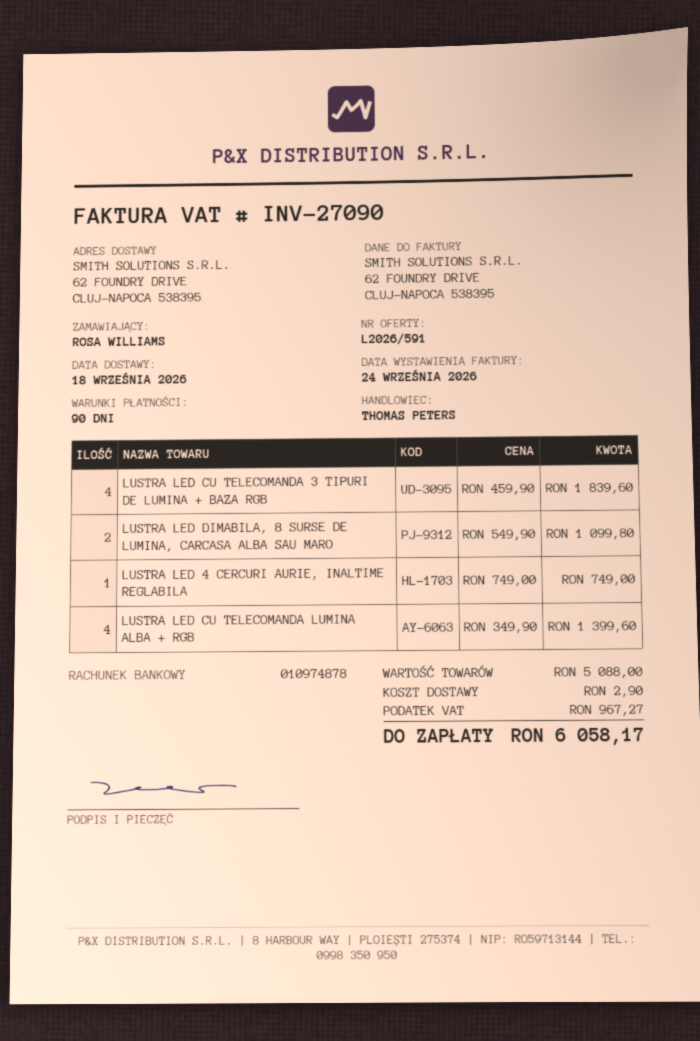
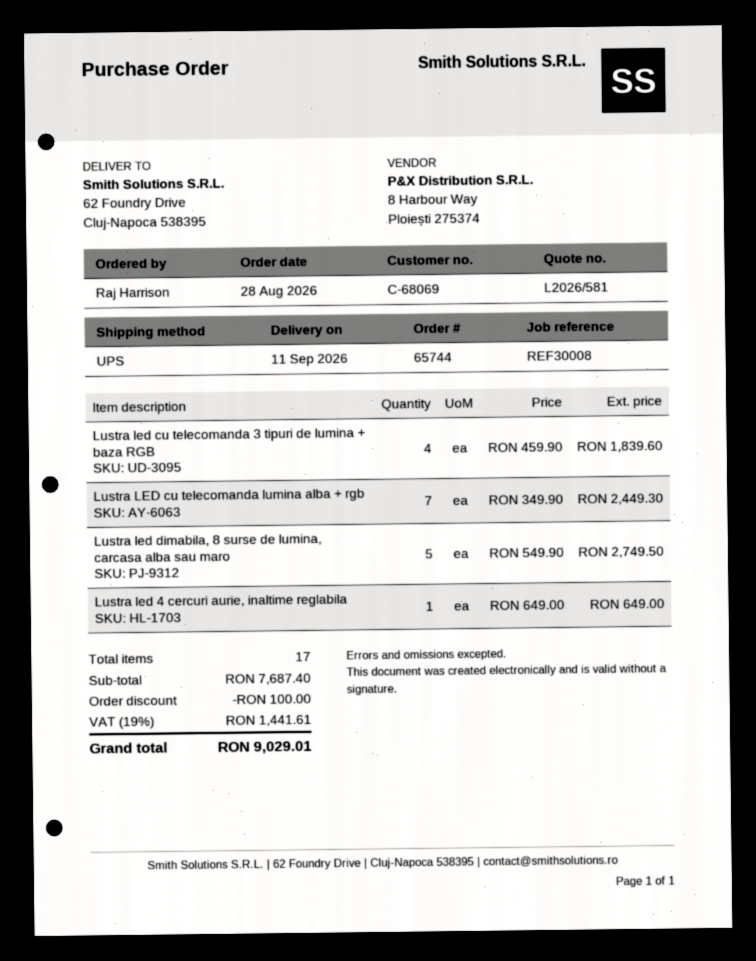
quote number: L2026/591 -> L2026/581
delivery date: 2026-09-18 -> 2026-09-11
ordered by: ROSA WILLIAMS -> Raj Harrison
LUSTRA LED DIMABILA, 8 SURSE DE LUMINA, CARCASA ALBA SAU MARO: 2 x 549.90 = 1099.80 -> 5 x 549.90 = 2749.50
LUSTRA LED 4 CERCURI AURIE, INALTIME REGLABILA: 1 x 749.00 = 749.00 -> 1 x 649.00 = 649.00
LUSTRA LED CU TELECOMANDA LUMINA ALBA + RGB: 4 x 349.90 = 1399.60 -> 7 x 349.90 = 2449.30
subtotal: 5088.00 -> 7687.40
discount: none -> 100.00
shipping: 2.90 -> none
tax: 967.27 -> 1441.61
total: 6058.17 -> 9029.01

